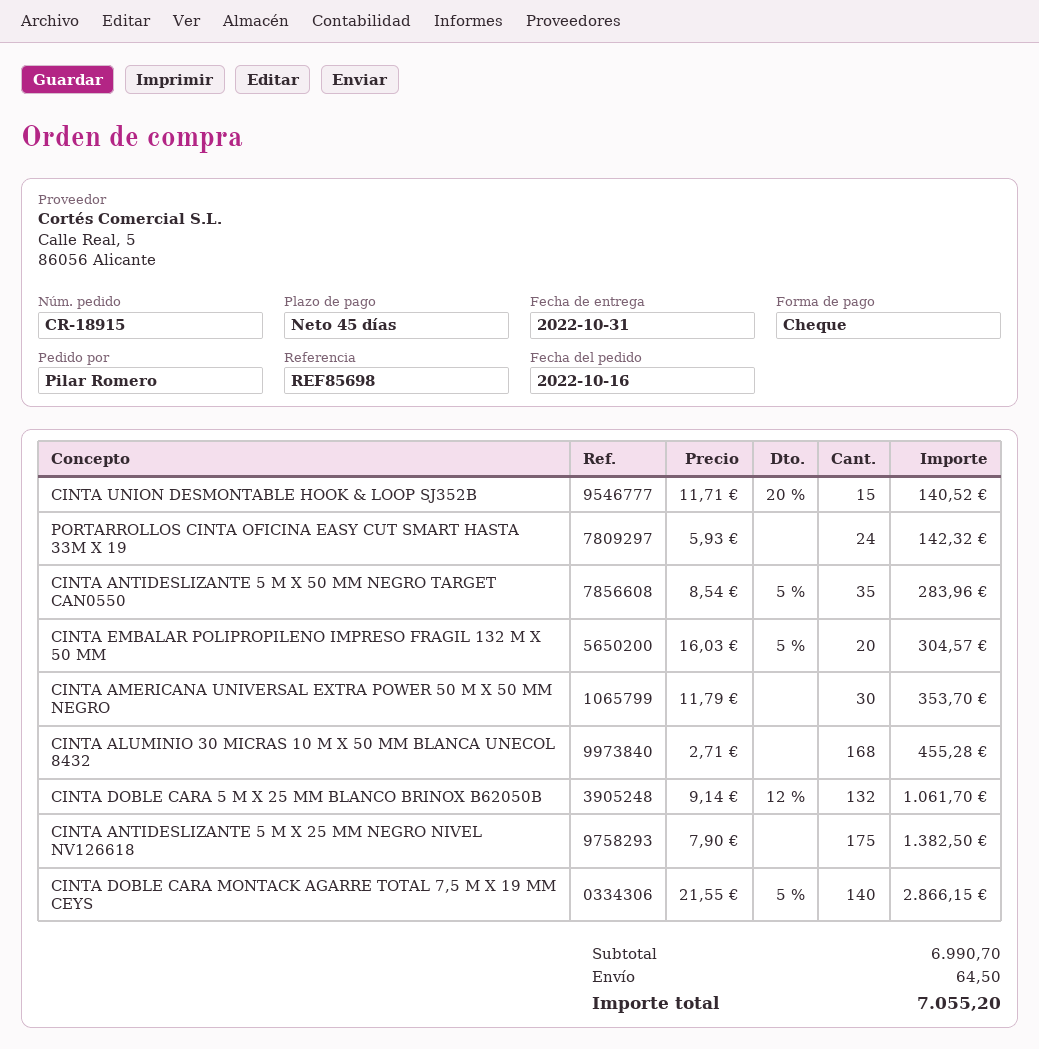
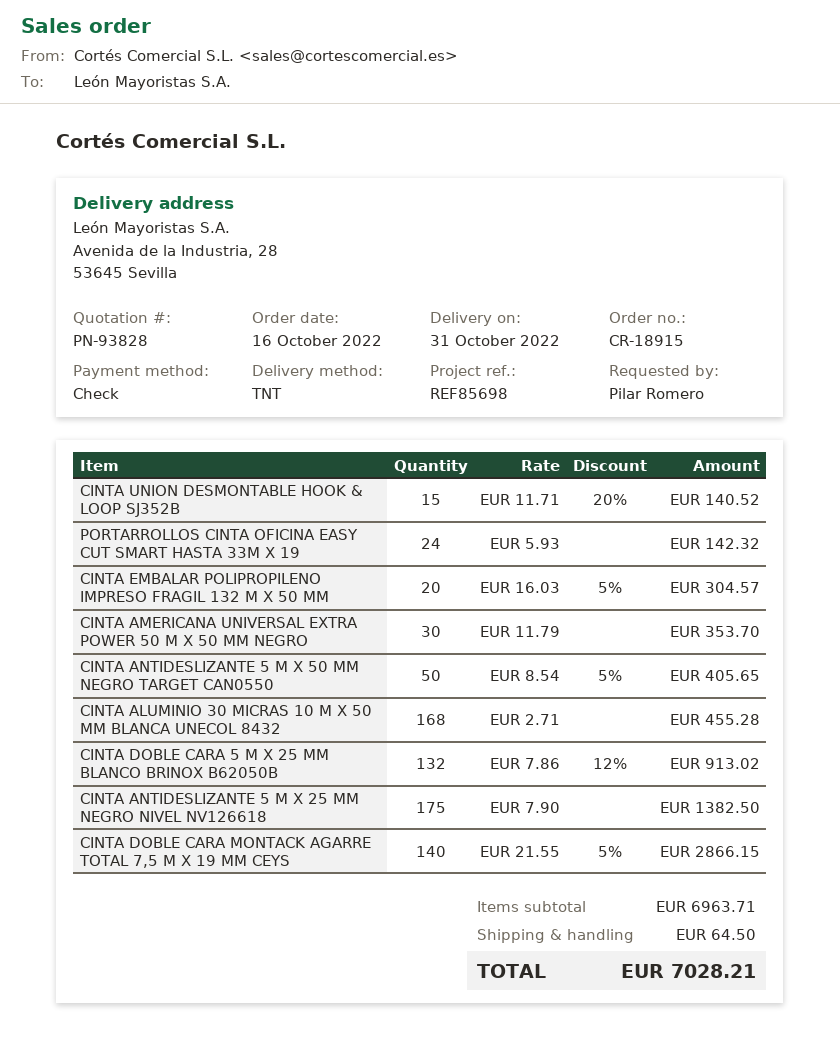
CINTA ANTIDESLIZANTE 5 M X 50 MM NEGRO TARGET CAN0550: 35 x 8.54 - 5% = 283.96 -> 50 x 8.54 - 5% = 405.65
CINTA DOBLE CARA 5 M X 25 MM BLANCO BRINOX B62050B: 132 x 9.14 - 12% = 1061.70 -> 132 x 7.86 - 12% = 913.02
subtotal: 6990.70 -> 6963.71
total: 7055.20 -> 7028.21

